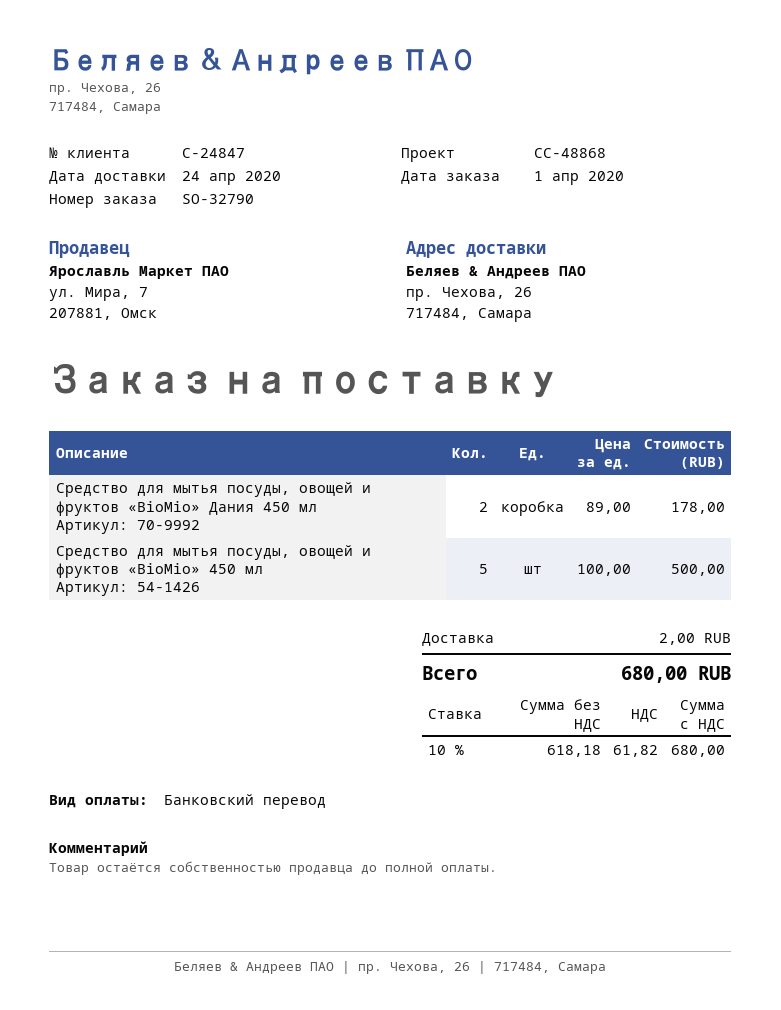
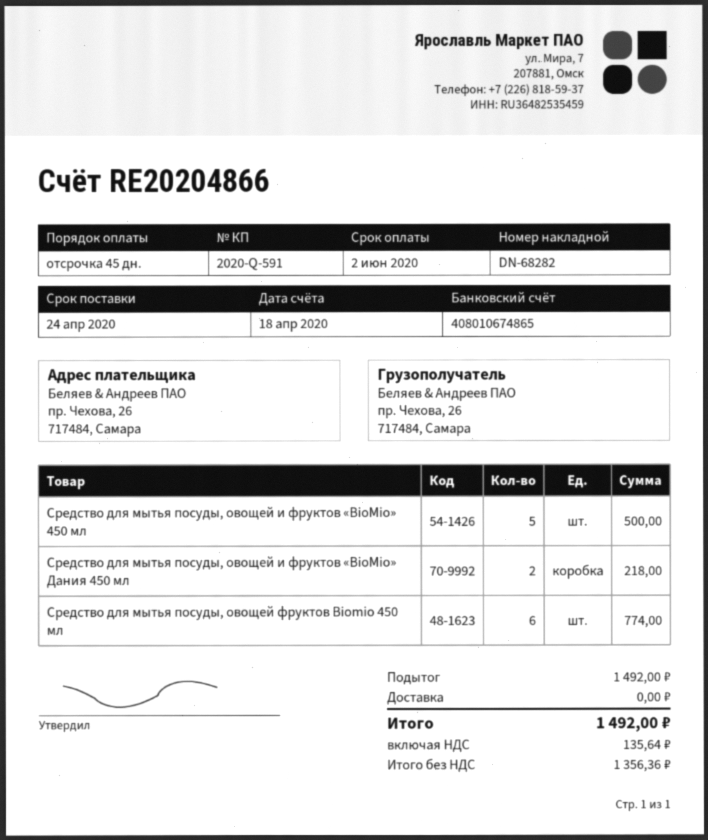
Средство для мытья посуды, овощей и фруктов «BioMio» Дания 450 мл: 2 for 178.00 -> 2 for 218.00
Средство для мытья посуды, овощей фруктов Biomio 450 мл: none -> 6 for 774.00
shipping: 2.00 -> 0.00
net: 618.18 -> 1356.36
tax: 61.82 -> 135.64
total: 680.00 -> 1492.00

